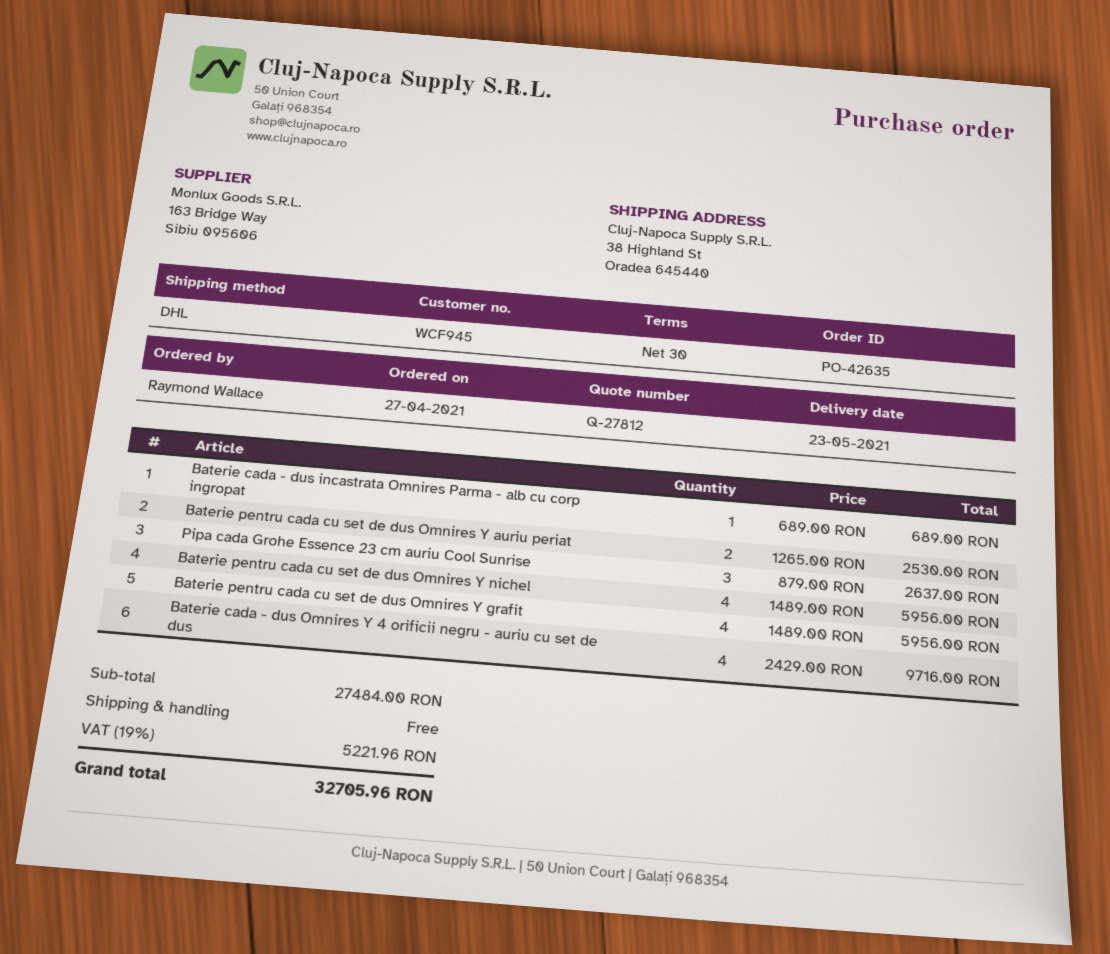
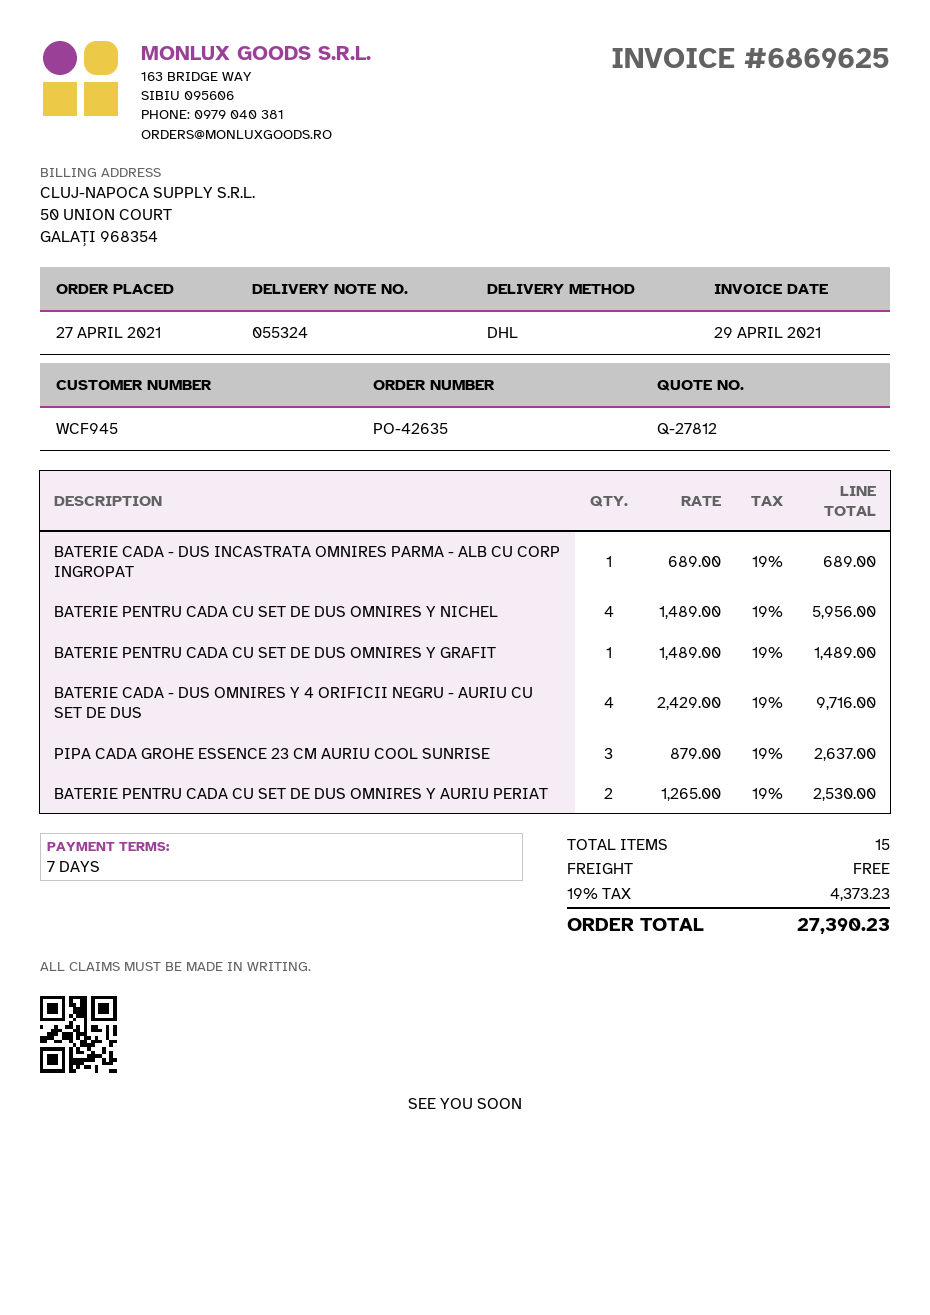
payment terms: 30 days -> 7 days
Baterie pentru cada cu set de dus Omnires Y grafit: 4 x 1489.00 = 5956.00 -> 1 x 1489.00 = 1489.00
tax: 19% = 5221.96 -> 19% = 4373.23
total: 32705.96 -> 27390.23

